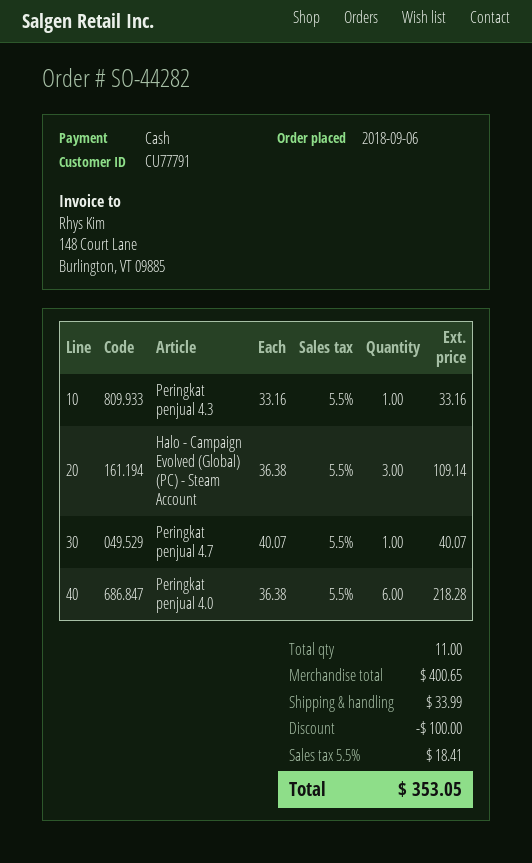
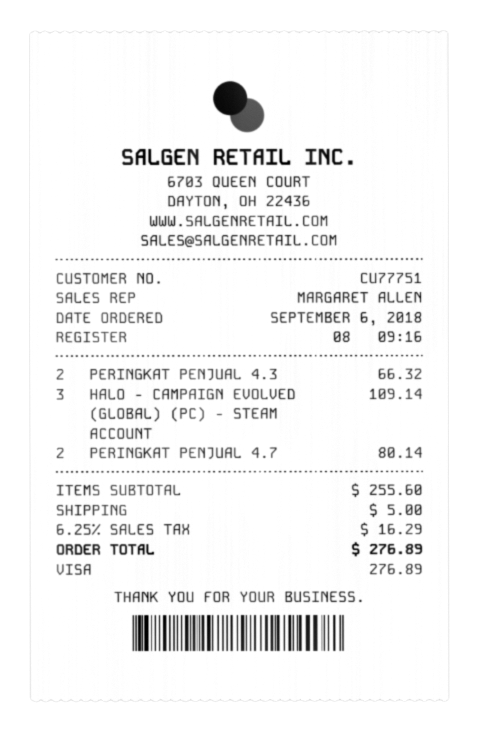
customer number: CU77791 -> CU77751
payment method: cash -> Visa
Peringkat penjual 4.3: 1 for 33.16 -> 2 for 66.32
Peringkat penjual 4.7: 1 for 40.07 -> 2 for 80.14
Peringkat penjual 4.0: 6 for 218.28 -> none
subtotal: 400.65 -> 255.60
discount: 100.00 -> none
shipping: 33.99 -> 5.00
tax: 5.5% = 18.41 -> 6.25% = 16.29
total: 353.05 -> 276.89

